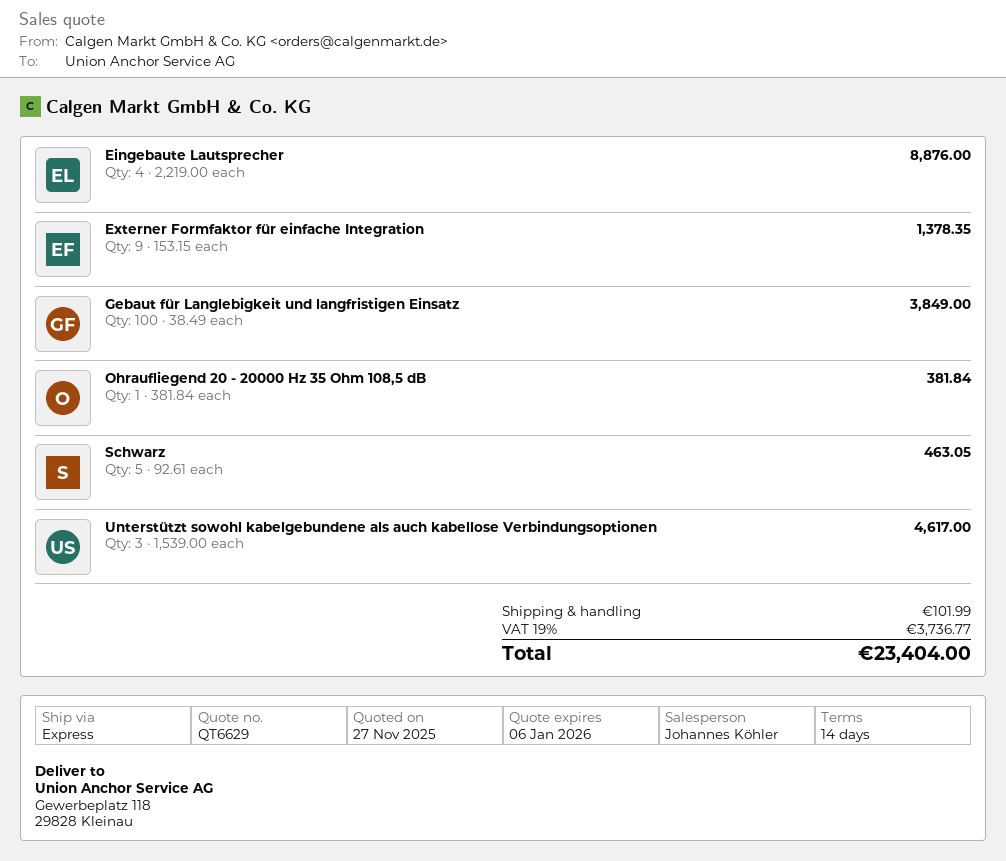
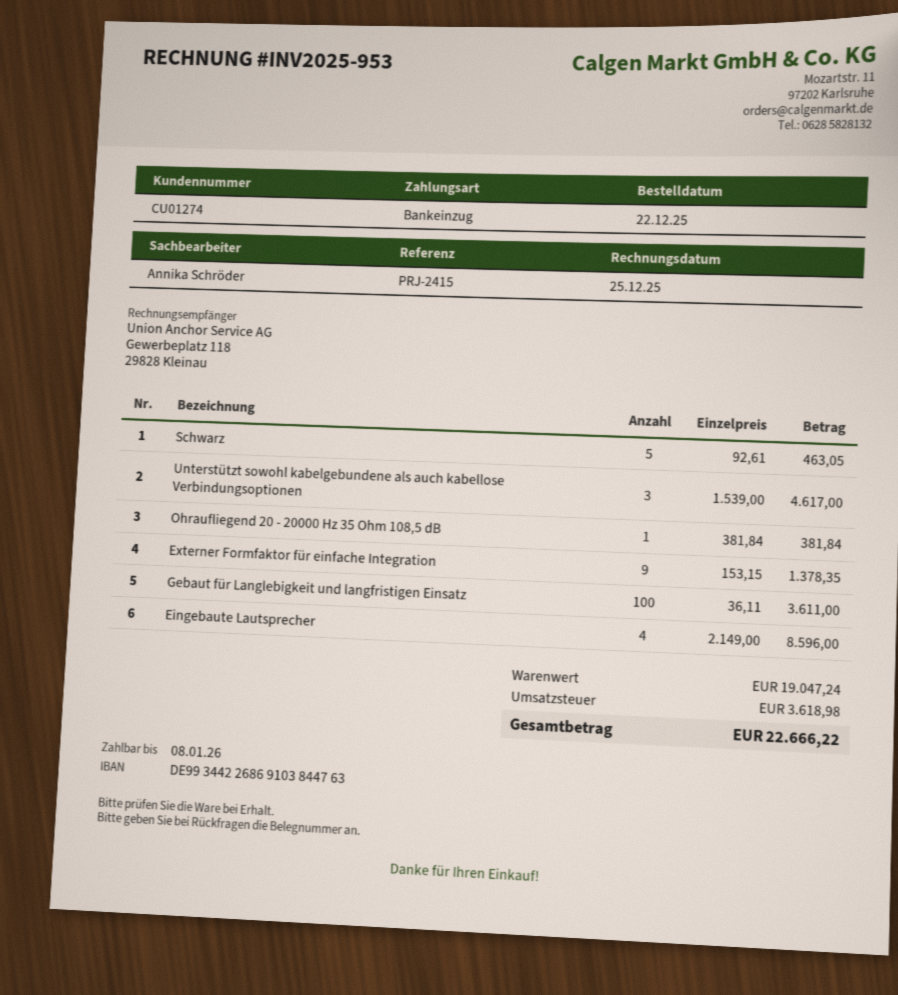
sales rep: Johannes Köhler -> Annika Schröder
Eingebaute Lautsprecher: 4 x 2219.00 = 8876.00 -> 4 x 2149.00 = 8596.00
Gebaut für Langlebigkeit und langfristigen Einsatz: 100 x 38.49 = 3849.00 -> 100 x 36.11 = 3611.00
shipping: 101.99 -> none
tax: 3736.77 -> 3618.98
total: 23404.00 -> 22666.22

